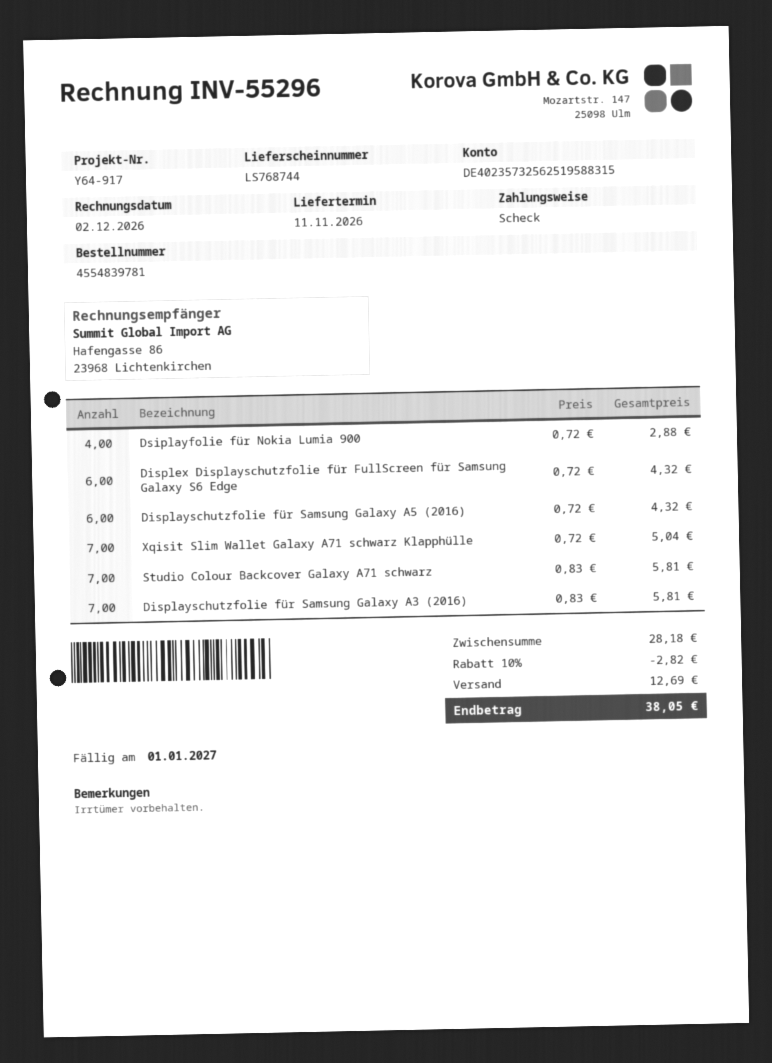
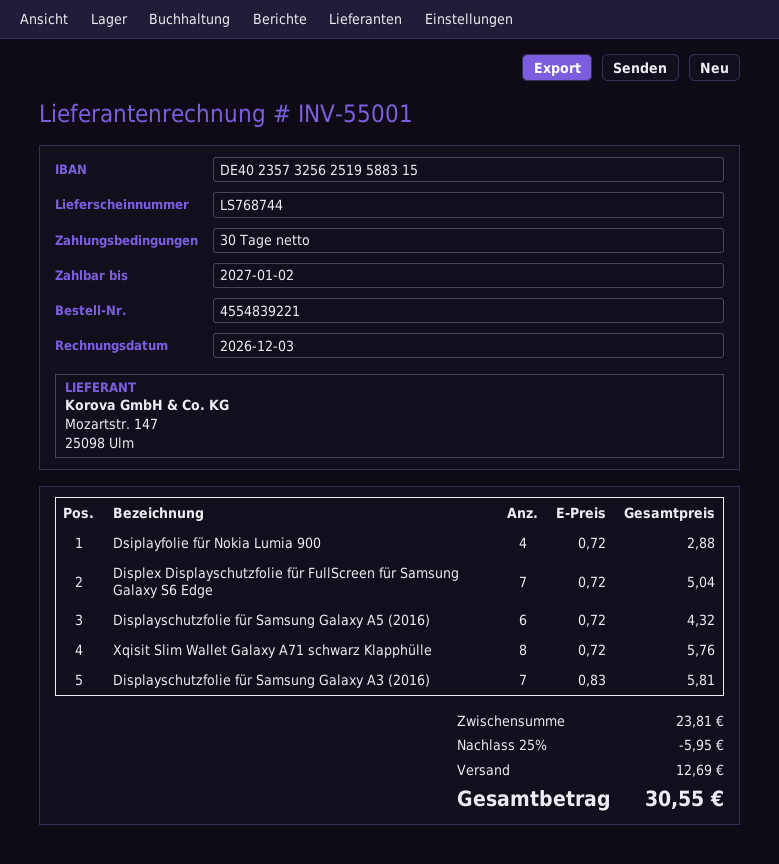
order number: 4554839781 -> 4554839221
invoice number: INV-55296 -> INV-55001
invoice date: 2026-12-02 -> 2026-12-03
due date: 2027-01-01 -> 2027-01-02
Displex Displayschutzfolie für FullScreen für Samsung Galaxy S6 Edge: 6 x 0.72 = 4.32 -> 7 x 0.72 = 5.04
Xqisit Slim Wallet Galaxy A71 schwarz Klapphülle: 7 x 0.72 = 5.04 -> 8 x 0.72 = 5.76
Studio Colour Backcover Galaxy A71 schwarz: 7 x 0.83 = 5.81 -> none
subtotal: 28.18 -> 23.81
discount: 10% = 2.82 -> 25% = 5.95
total: 38.05 -> 30.55

